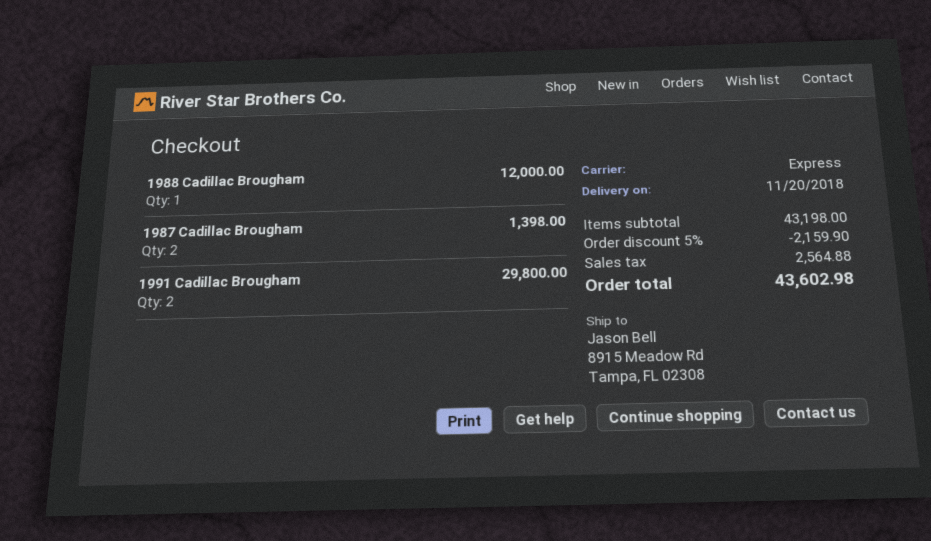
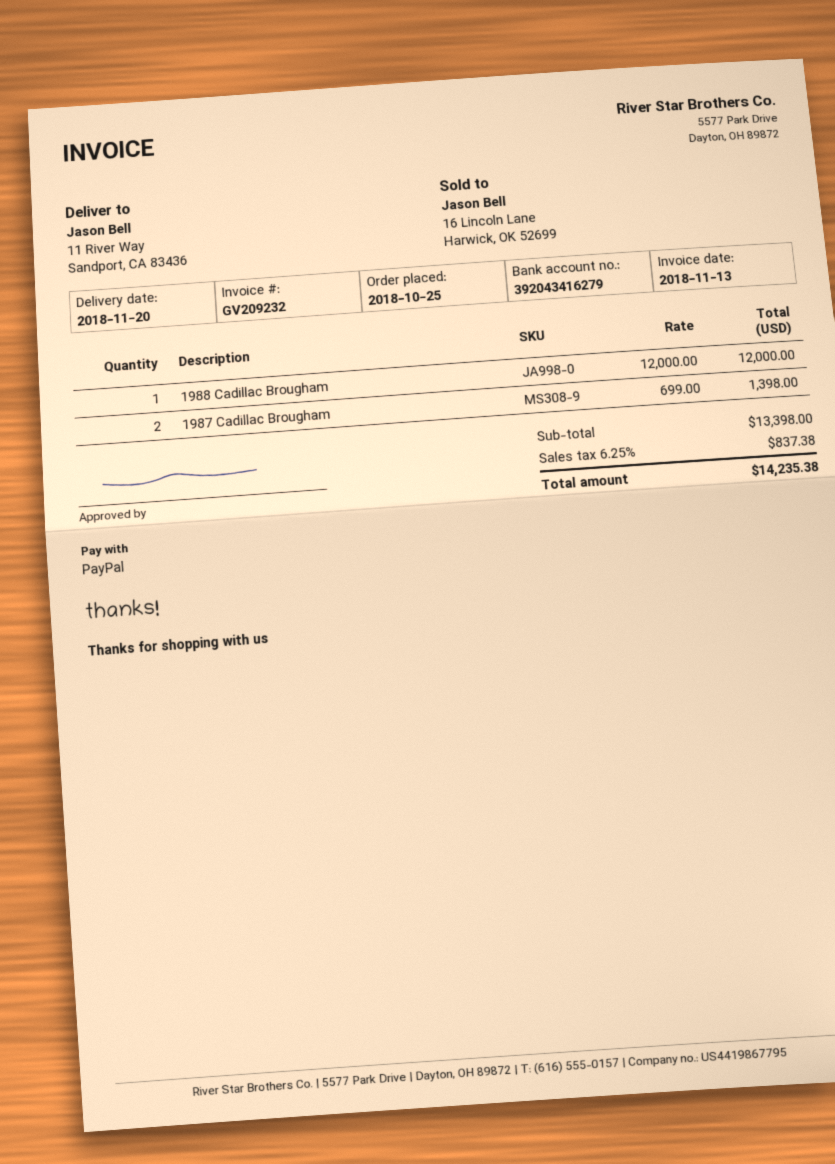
ship to: 8915 Meadow Rd, Tampa, FL 02308 -> 11 River Way, Sandport, CA 83436
1991 Cadillac Brougham: 2 for 29800.00 -> none
subtotal: 43198.00 -> 13398.00
discount: 5% = 2159.90 -> none
tax: 2564.88 -> 837.38
total: 43602.98 -> 14235.38

